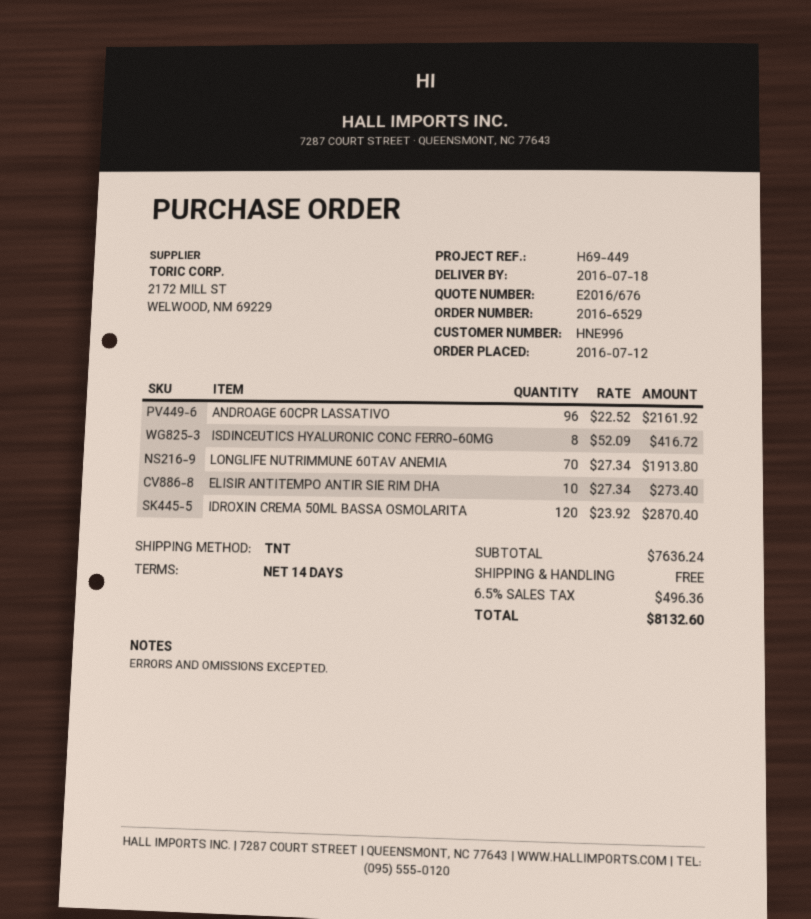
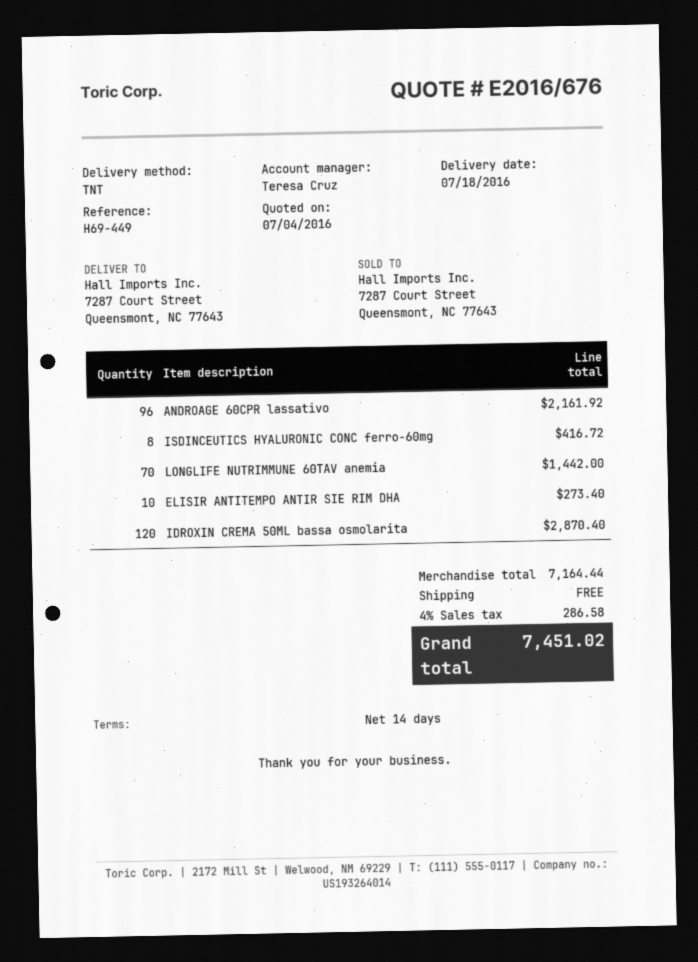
LONGLIFE NUTRIMMUNE 60TAV ANEMIA: 70 for 1913.80 -> 70 for 1442.00
subtotal: 7636.24 -> 7164.44
tax: 6.5% = 496.36 -> 4% = 286.58
total: 8132.60 -> 7451.02

